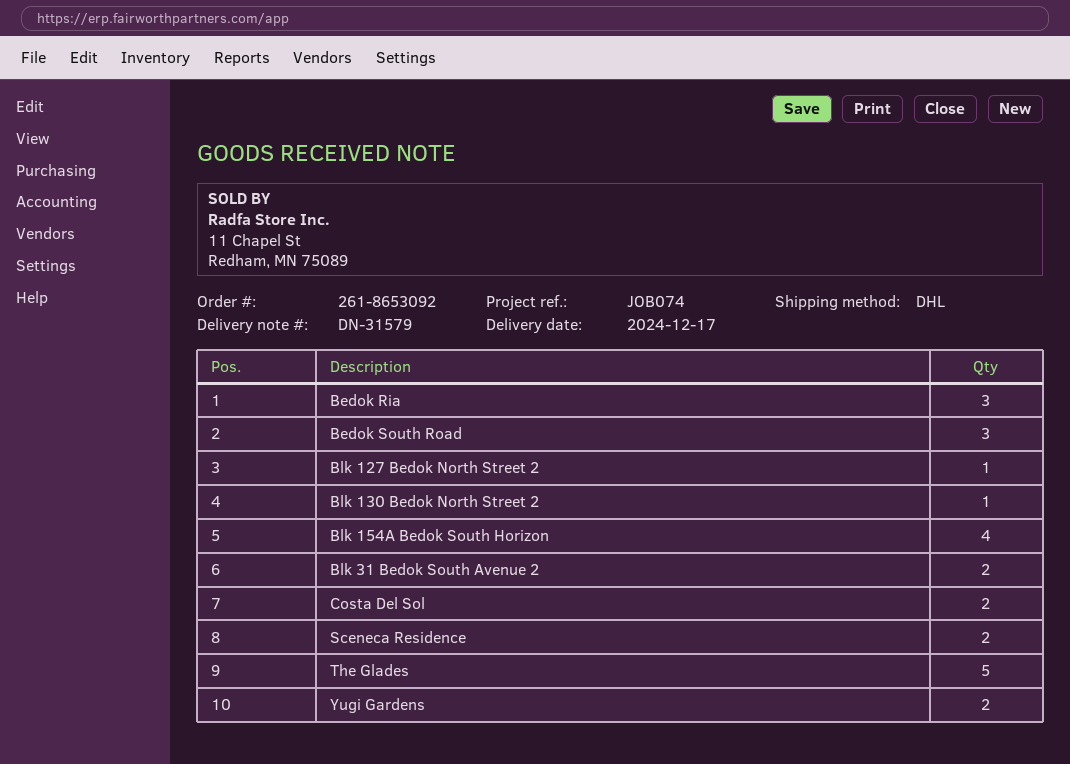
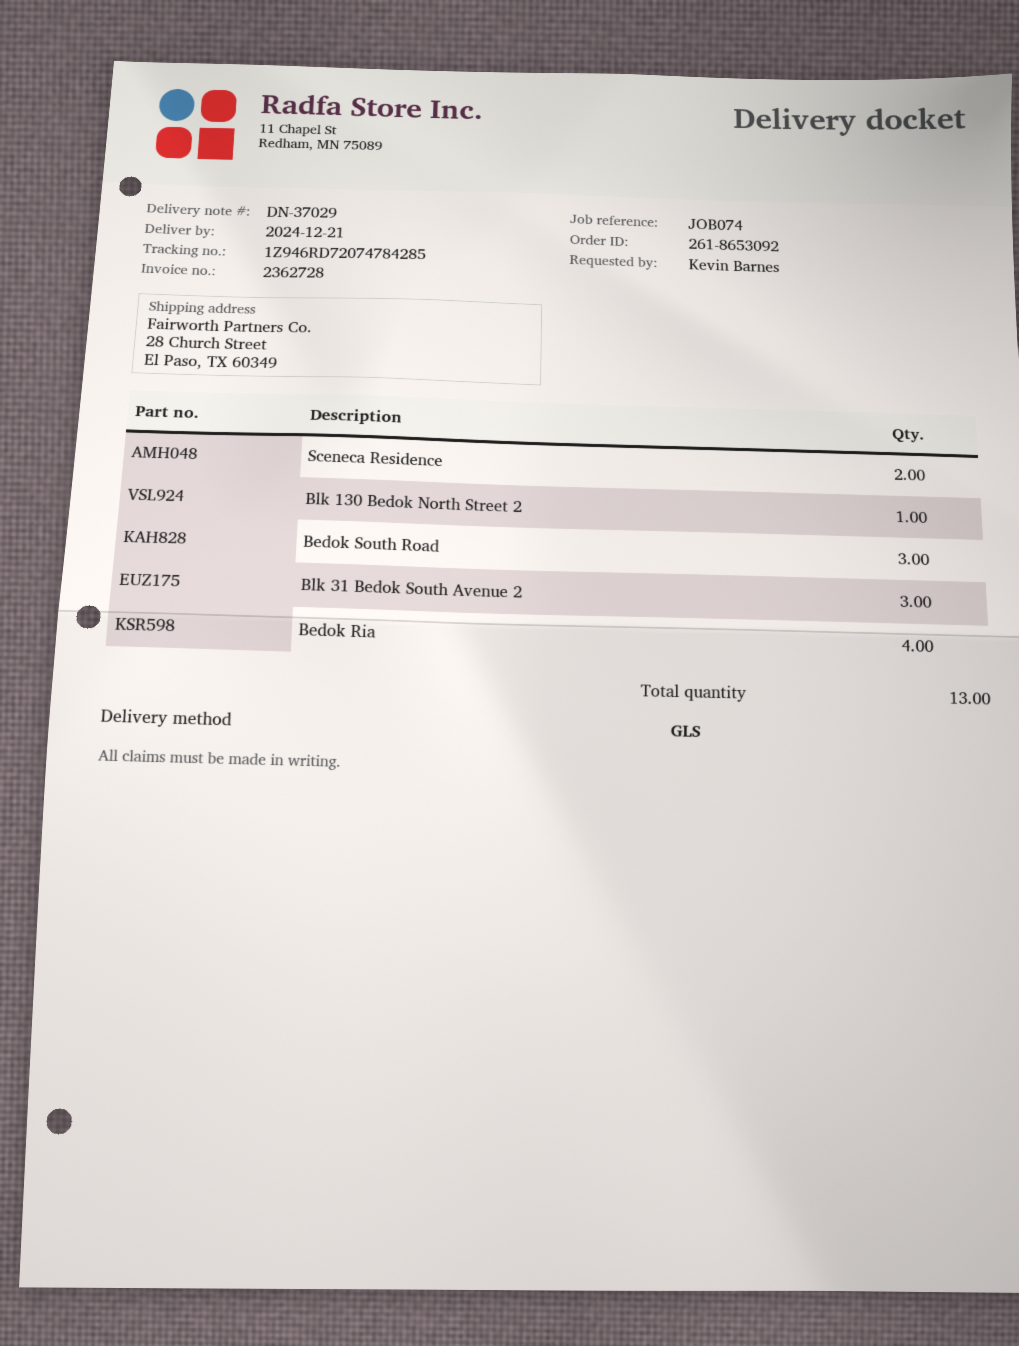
delivery note number: DN-31579 -> DN-37029
delivery date: 2024-12-17 -> 2024-12-21
shipping method: DHL -> GLS
Bedok Ria: 3 -> 4
Blk 127 Bedok North Street 2: 1 -> none
Blk 154A Bedok South Horizon: 4 -> none
Blk 31 Bedok South Avenue 2: 2 -> 3
Costa Del Sol: 2 -> none
The Glades: 5 -> none
Yugi Gardens: 2 -> none

